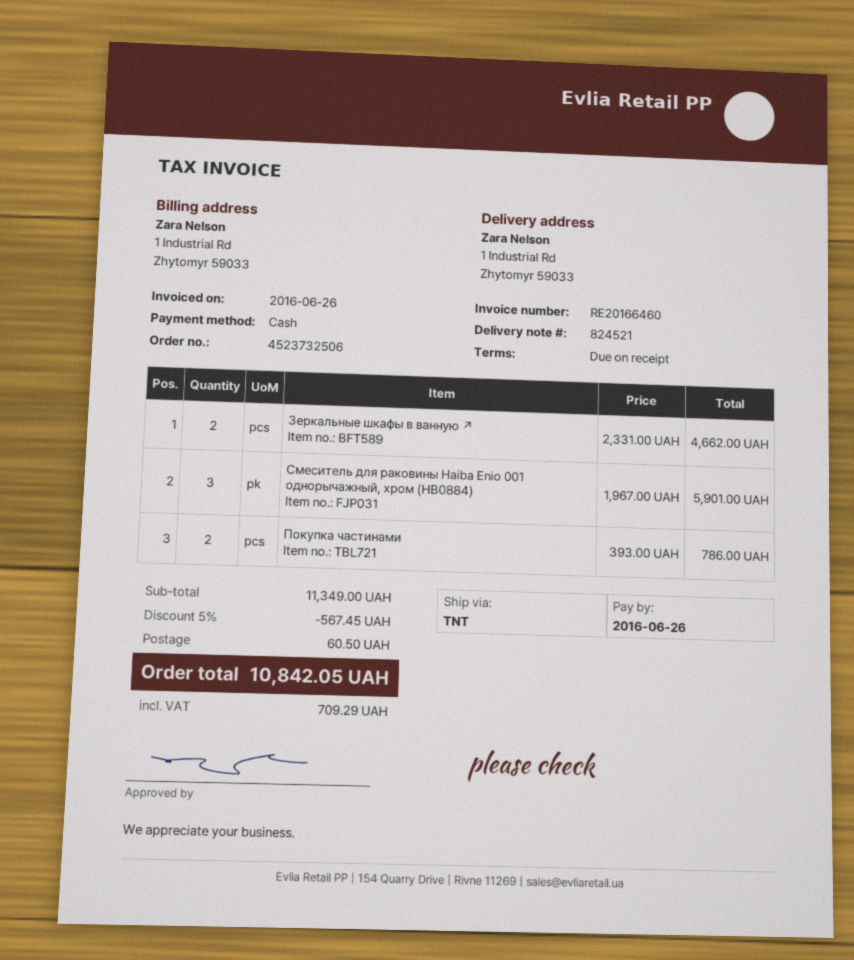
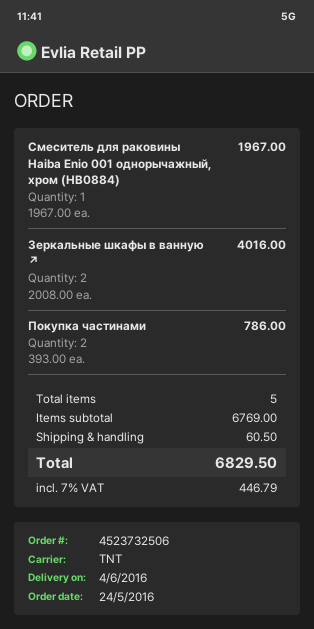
Зеркальные шкафы в ванную ↗: 2 x 2331.00 = 4662.00 -> 2 x 2008.00 = 4016.00
Смеситель для раковины Haiba Enio 001 однорычажный, хром (HB0884): 3 x 1967.00 = 5901.00 -> 1 x 1967.00 = 1967.00
subtotal: 11349.00 -> 6769.00
discount: 5% = 567.45 -> none
tax: 709.29 -> 446.79
total: 10842.05 -> 6829.50

